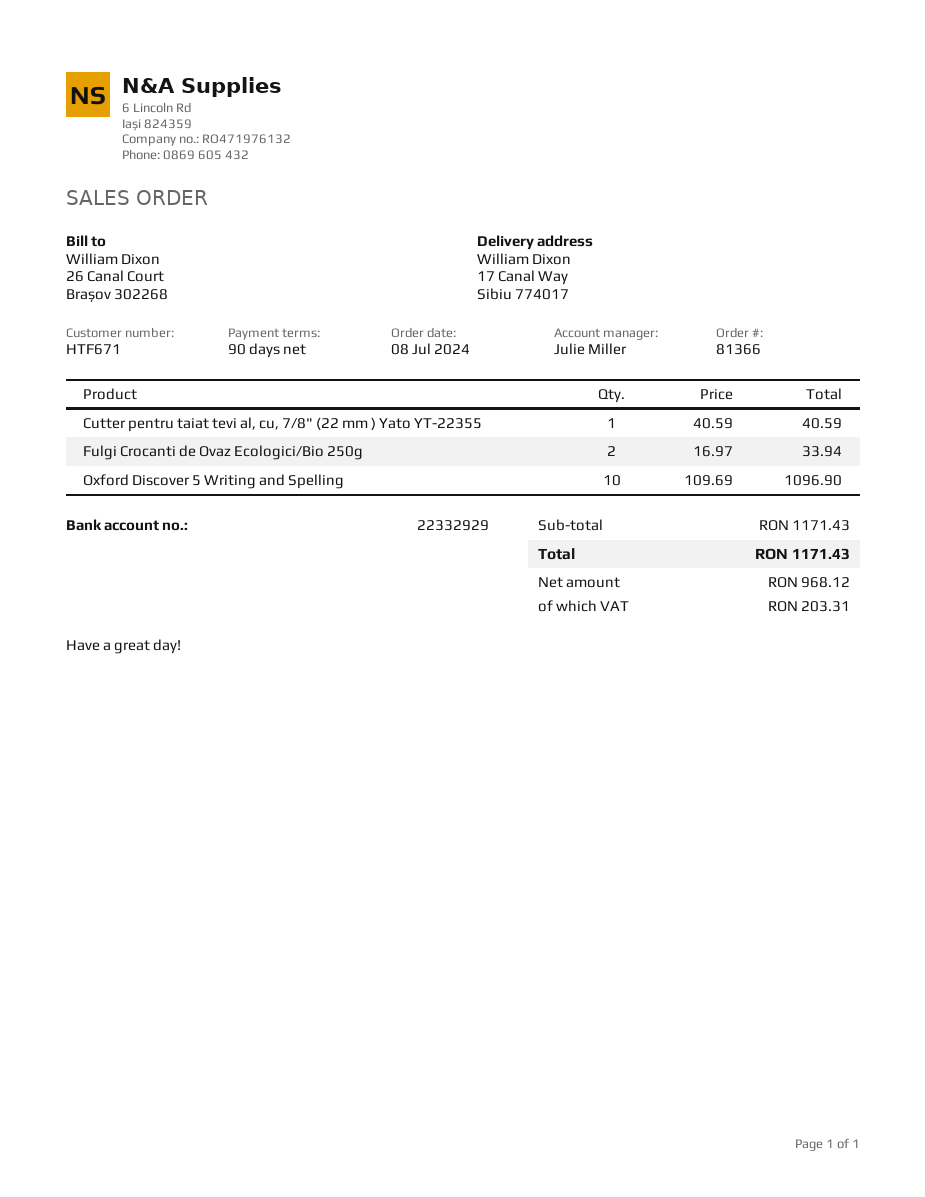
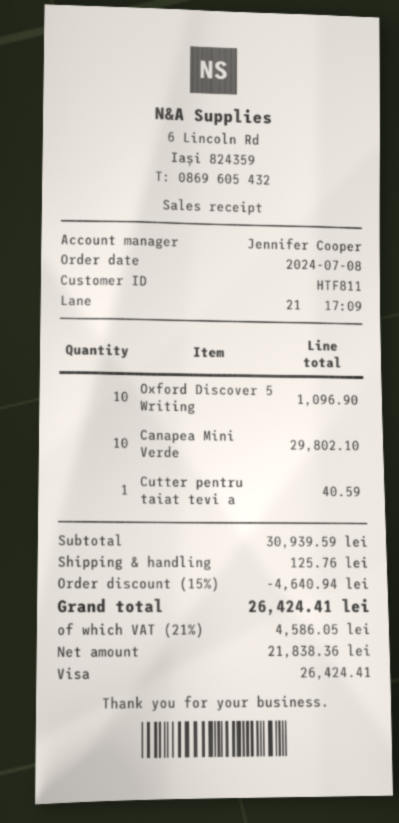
customer number: HTF671 -> HTF811
sales rep: Julie Miller -> Jennifer Cooper
Fulgi Crocanti de Ovaz Ecologici/Bio 250g: 2 for 33.94 -> none
Canapea Mini Verde: none -> 10 for 29802.10
subtotal: 1171.43 -> 30939.59
discount: none -> 15% = 4640.94
shipping: none -> 125.76
net: 968.12 -> 21838.36
tax: 203.31 -> 4586.05
total: 1171.43 -> 26424.41

